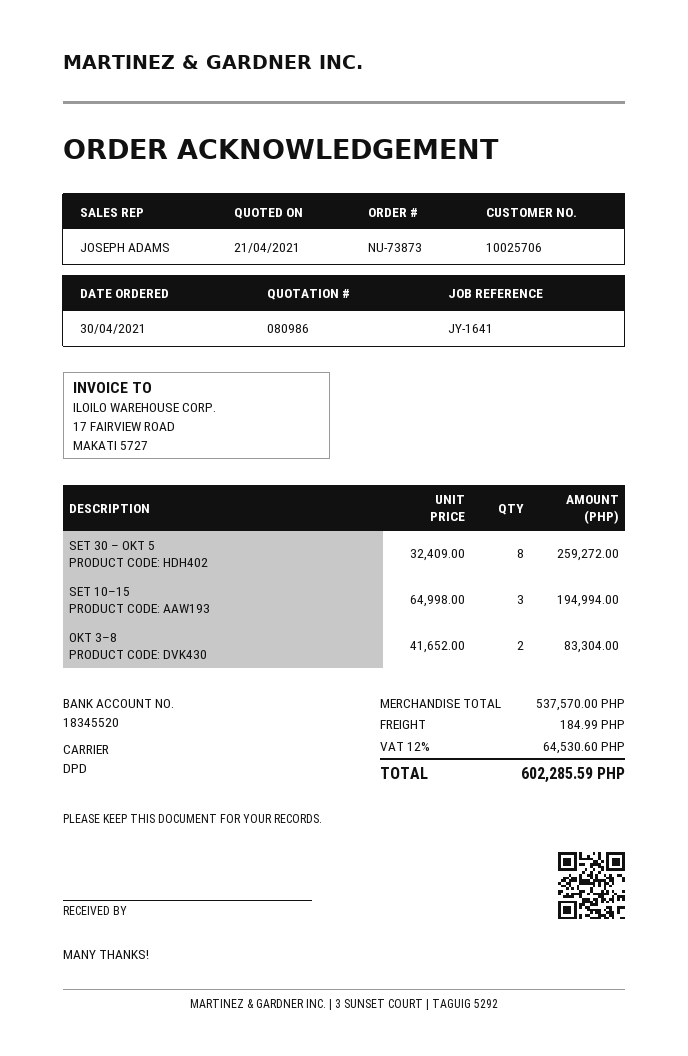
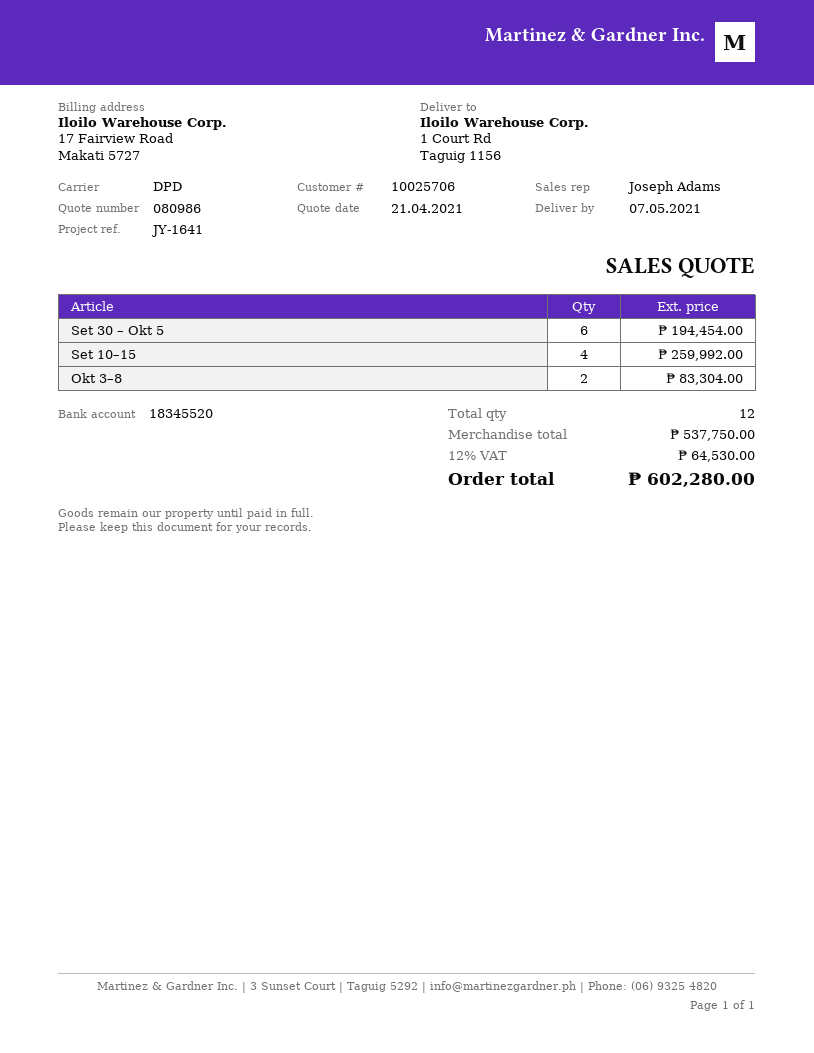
SET 30 – OKT 5: 8 for 259272.00 -> 6 for 194454.00
SET 10–15: 3 for 194994.00 -> 4 for 259992.00
subtotal: 537570.00 -> 537750.00
shipping: 184.99 -> none
tax: 12% = 64530.60 -> 12% = 64530.00
total: 602285.59 -> 602280.00

